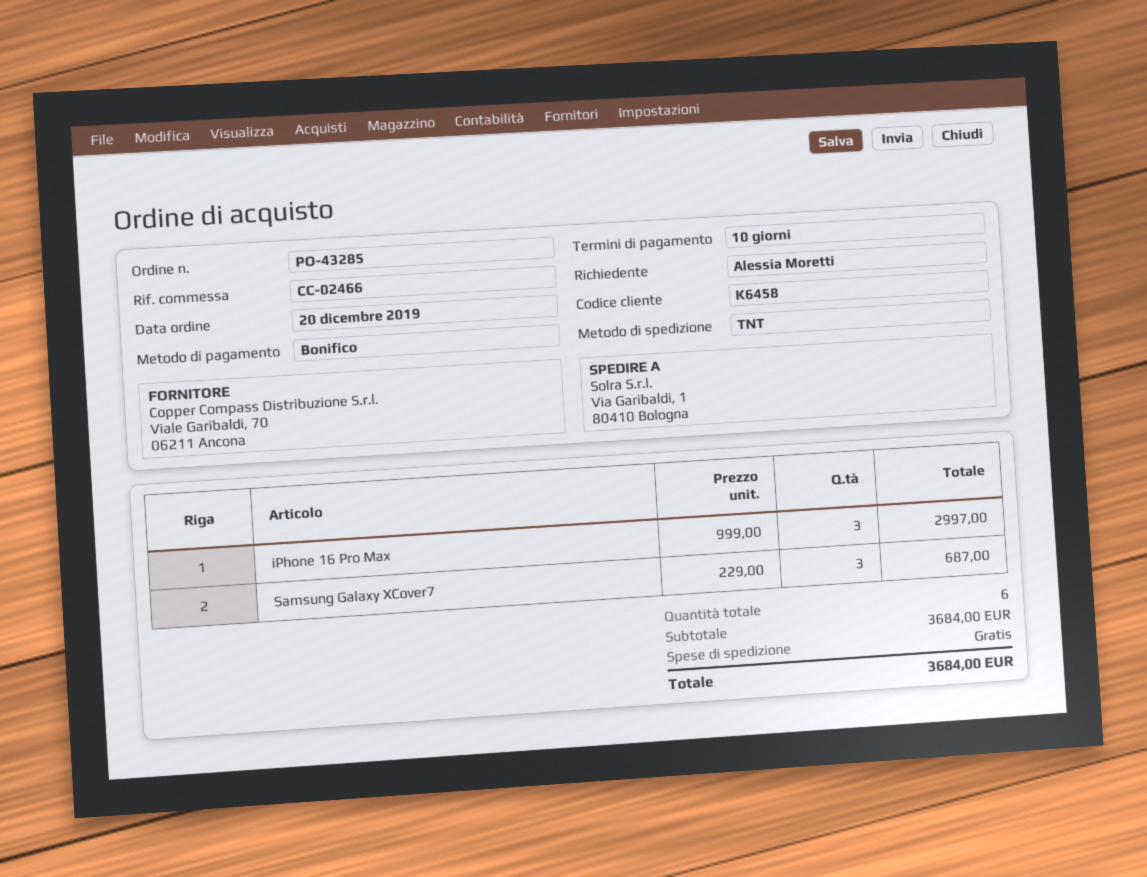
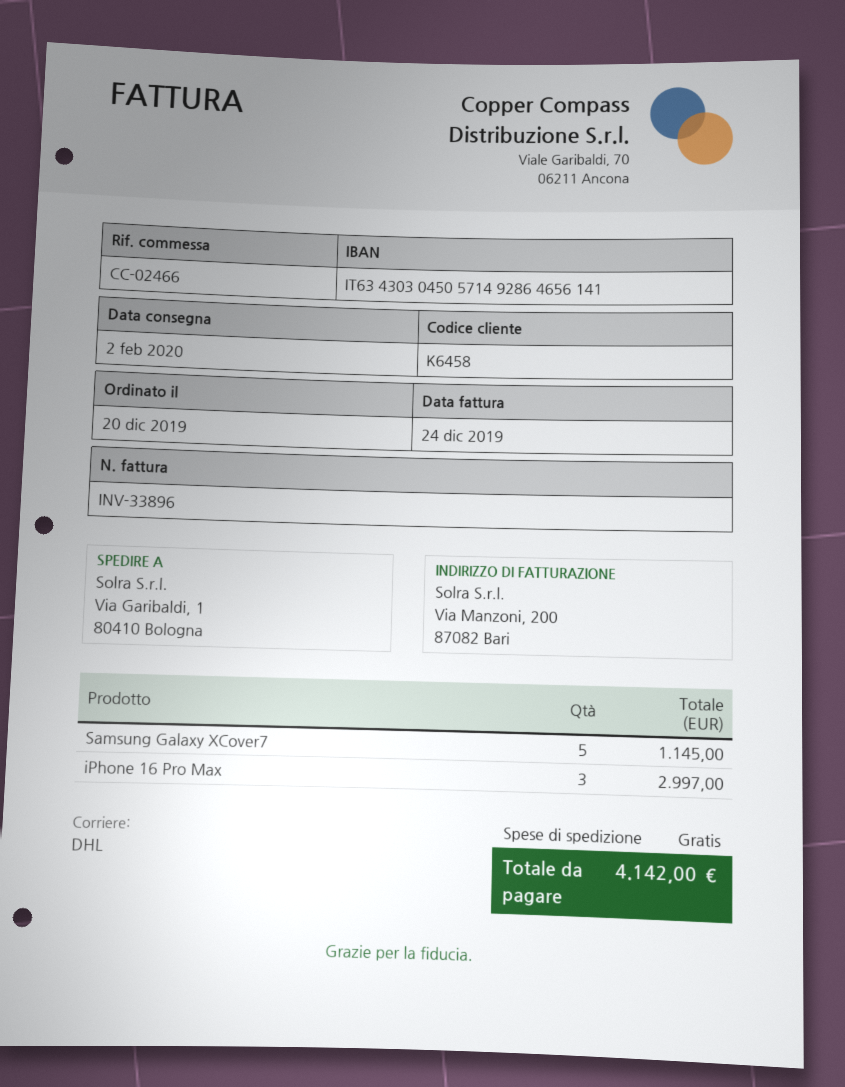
shipping method: TNT -> DHL
Samsung Galaxy XCover7: 3 for 687.00 -> 5 for 1145.00
total: 3684.00 -> 4142.00

